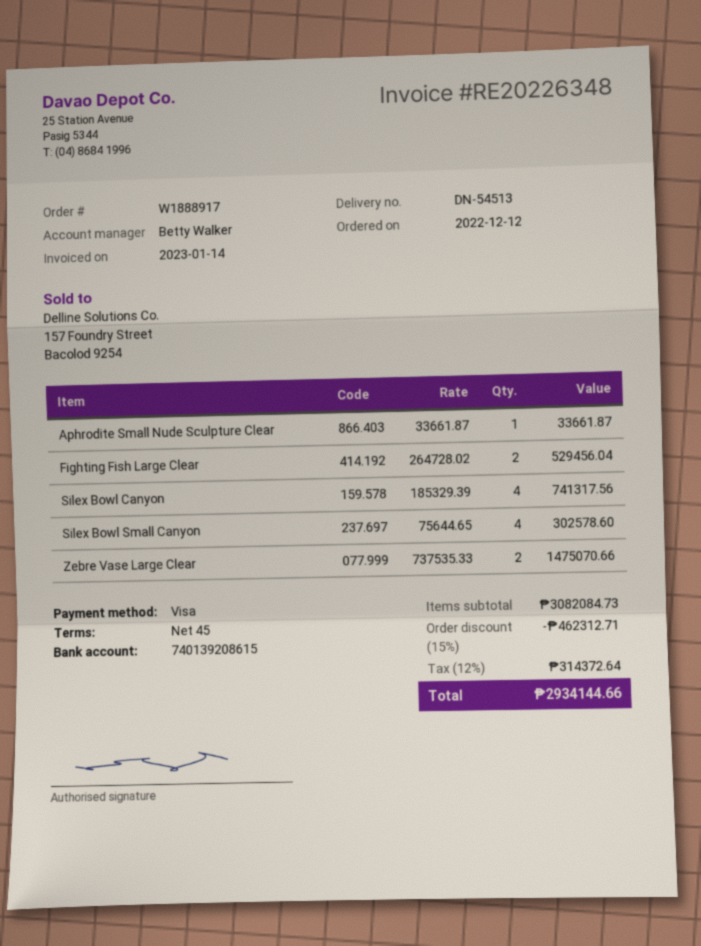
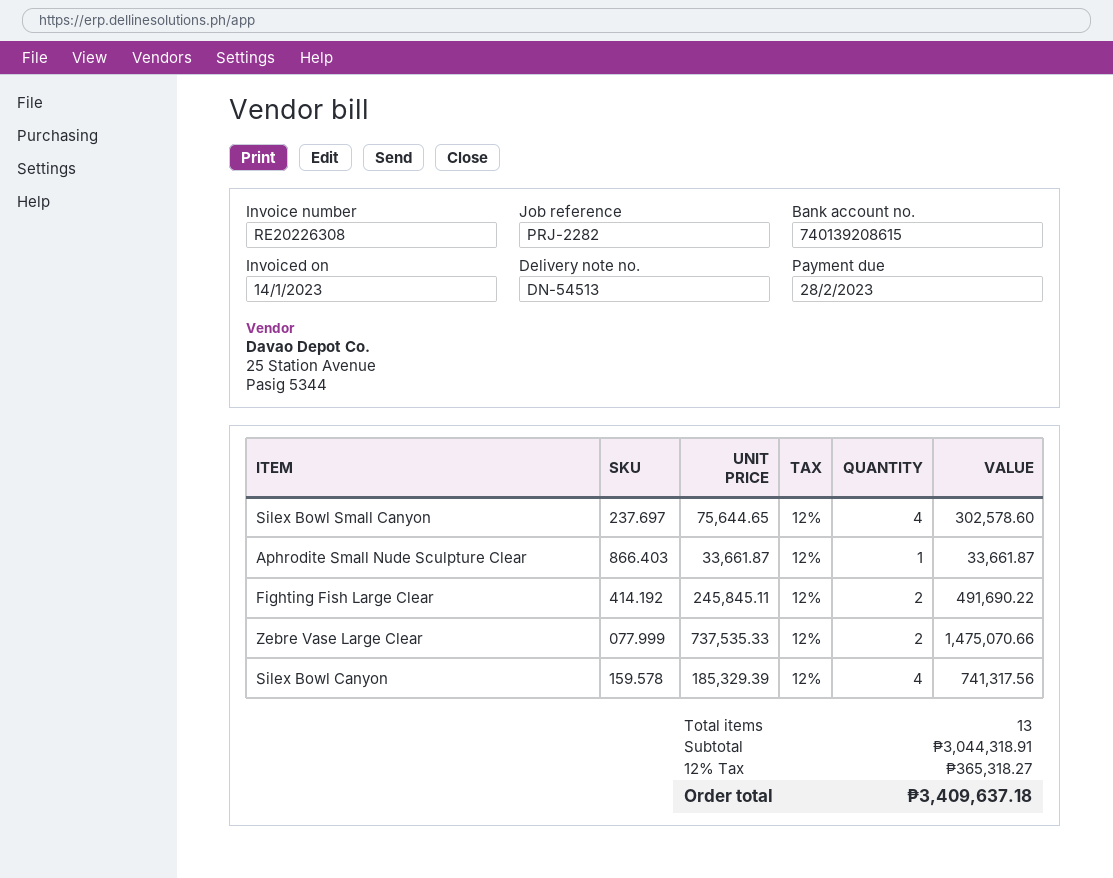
invoice number: RE20226348 -> RE20226308
Fighting Fish Large Clear: 2 x 264728.02 = 529456.04 -> 2 x 245845.11 = 491690.22
subtotal: 3082084.73 -> 3044318.91
discount: 15% = 462312.71 -> none
tax: 12% = 314372.64 -> 12% = 365318.27
total: 2934144.66 -> 3409637.18

